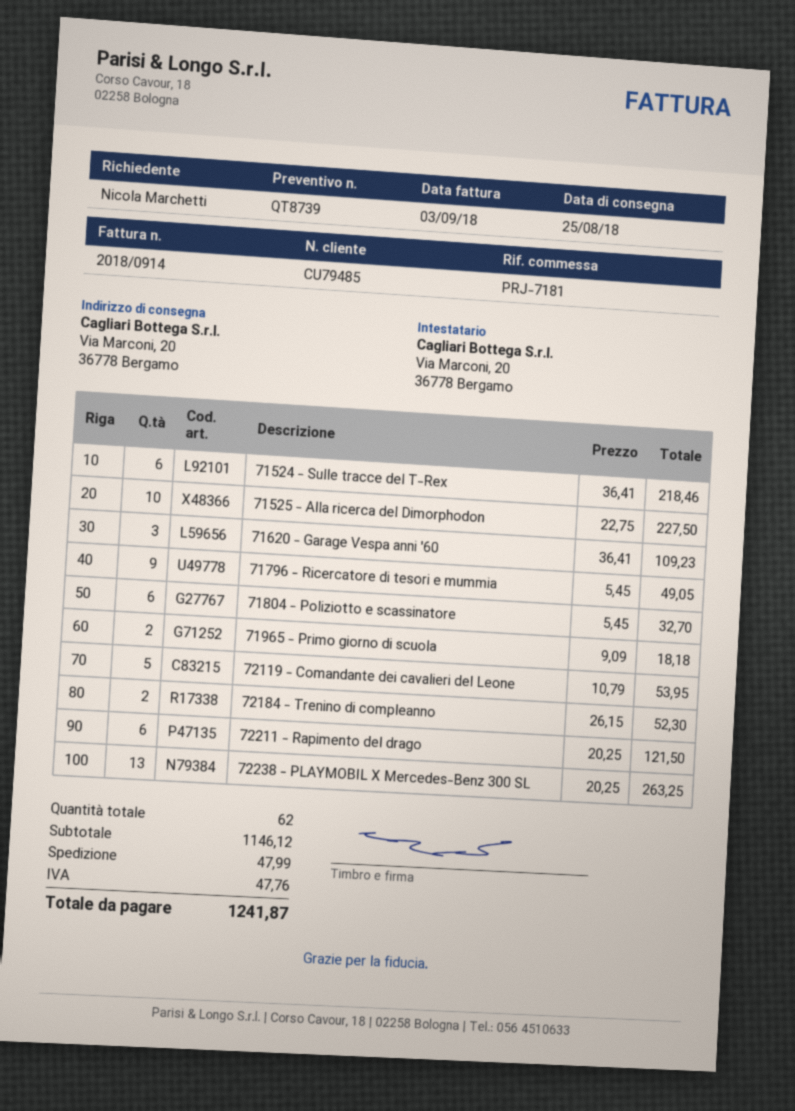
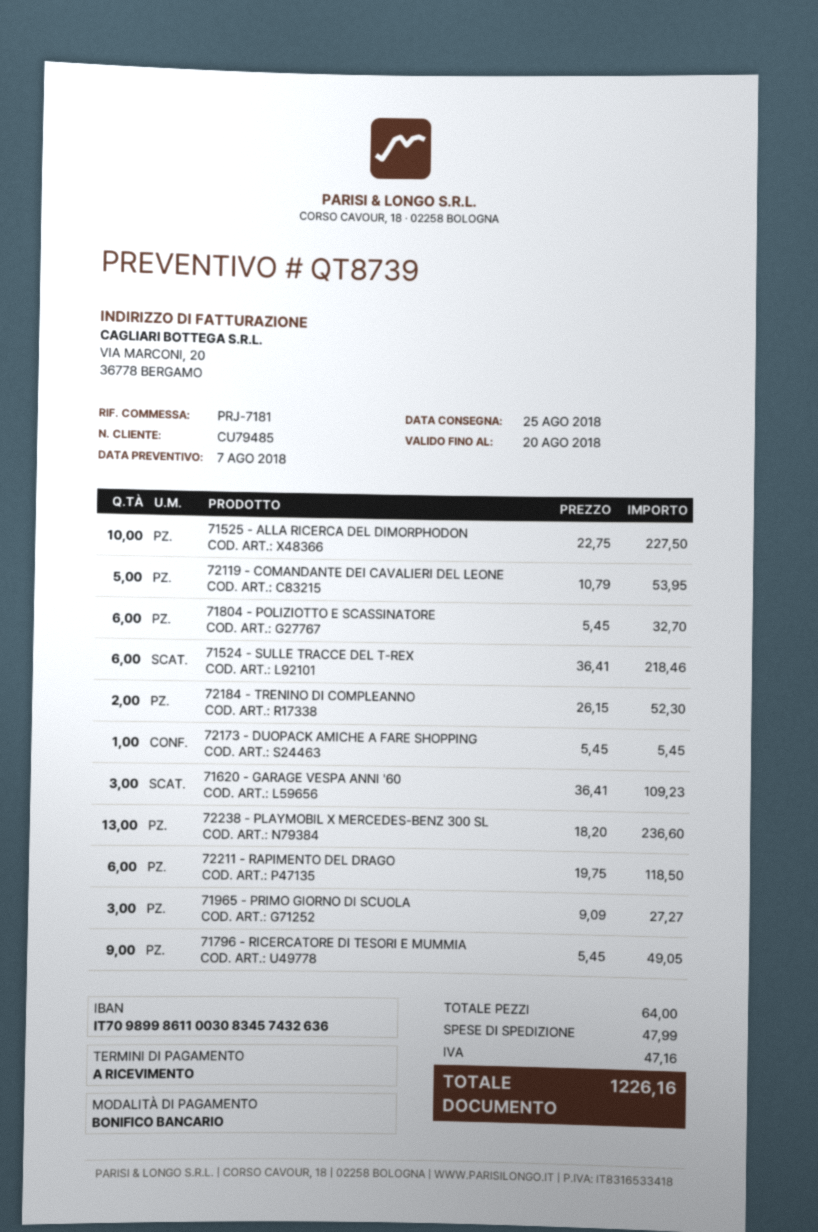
71965 - Primo giorno di scuola: 2 x 9.09 = 18.18 -> 3 x 9.09 = 27.27
72211 - Rapimento del drago: 6 x 20.25 = 121.50 -> 6 x 19.75 = 118.50
72238 - PLAYMOBIL X Mercedes-Benz 300 SL: 13 x 20.25 = 263.25 -> 13 x 18.20 = 236.60
72173 - DUOPACK AMICHE A FARE SHOPPING: none -> 1 x 5.45 = 5.45
total quantity: 62 -> 64
tax: 47.76 -> 47.16
total: 1241.87 -> 1226.16

